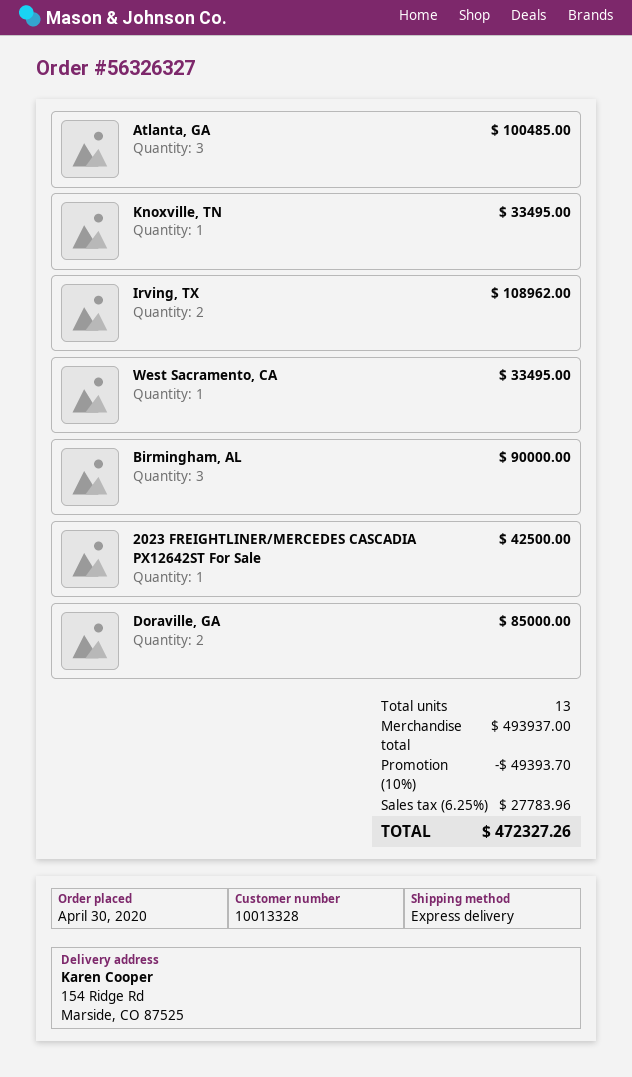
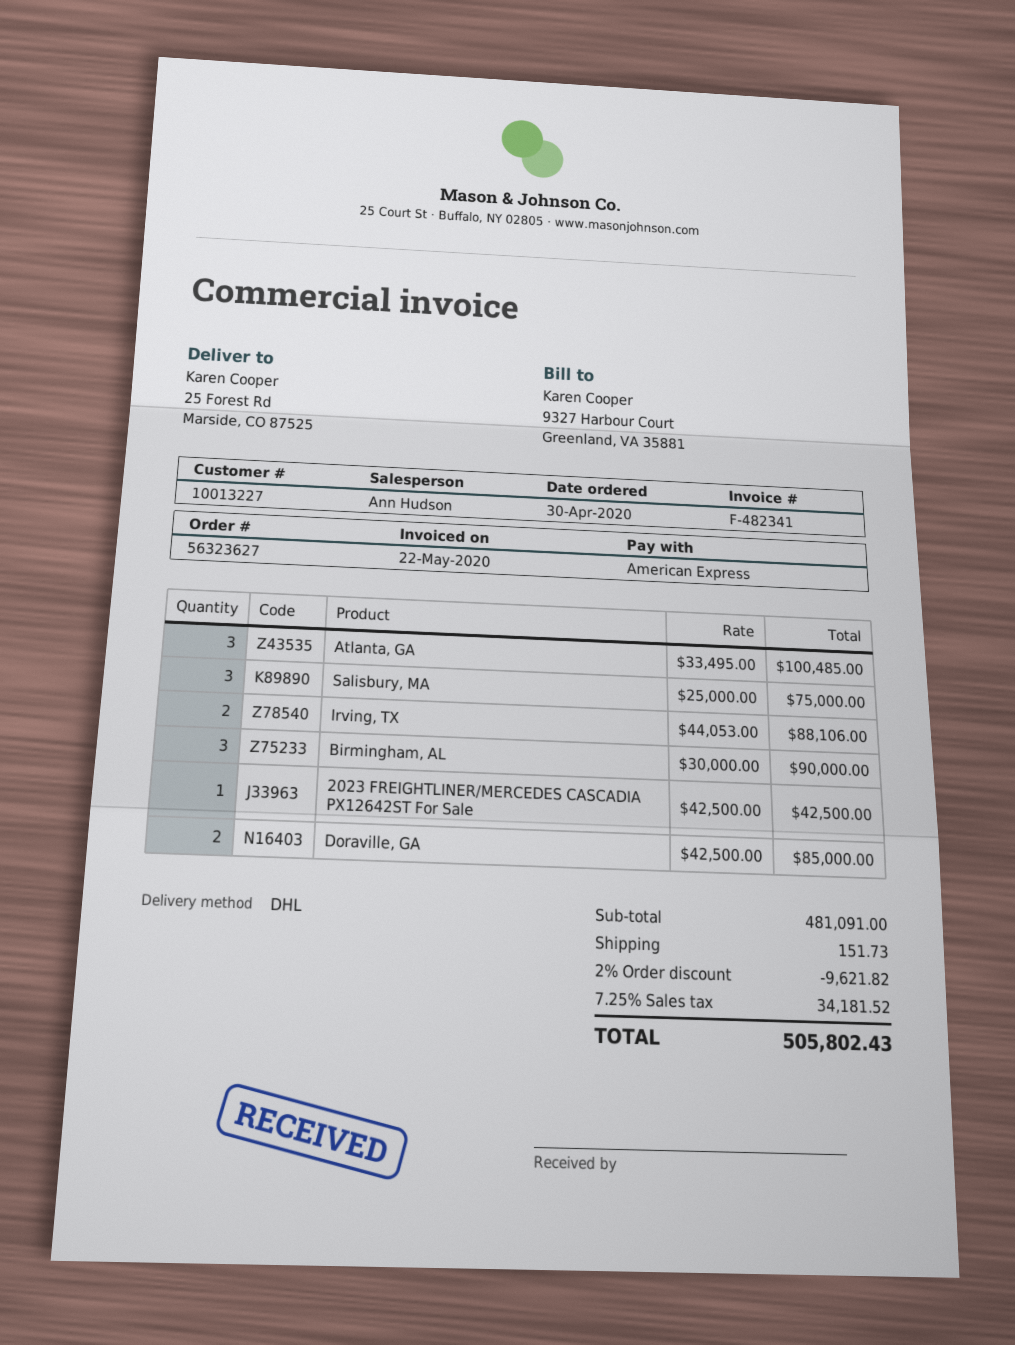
order number: 56326327 -> 56323627
customer number: 10013328 -> 10013227
shipping method: express -> DHL
ship to: 154 Ridge Rd, Marside, CO 87525 -> 25 Forest Rd, Marside, CO 87525
Knoxville, TN: 1 for 33495.00 -> none
Irving, TX: 2 for 108962.00 -> 2 for 88106.00
West Sacramento, CA: 1 for 33495.00 -> none
Salisbury, MA: none -> 3 for 75000.00
subtotal: 493937.00 -> 481091.00
discount: 10% = 49393.70 -> 2% = 9621.82
shipping: none -> 151.73
tax: 6.25% = 27783.96 -> 7.25% = 34181.52
total: 472327.26 -> 505802.43

